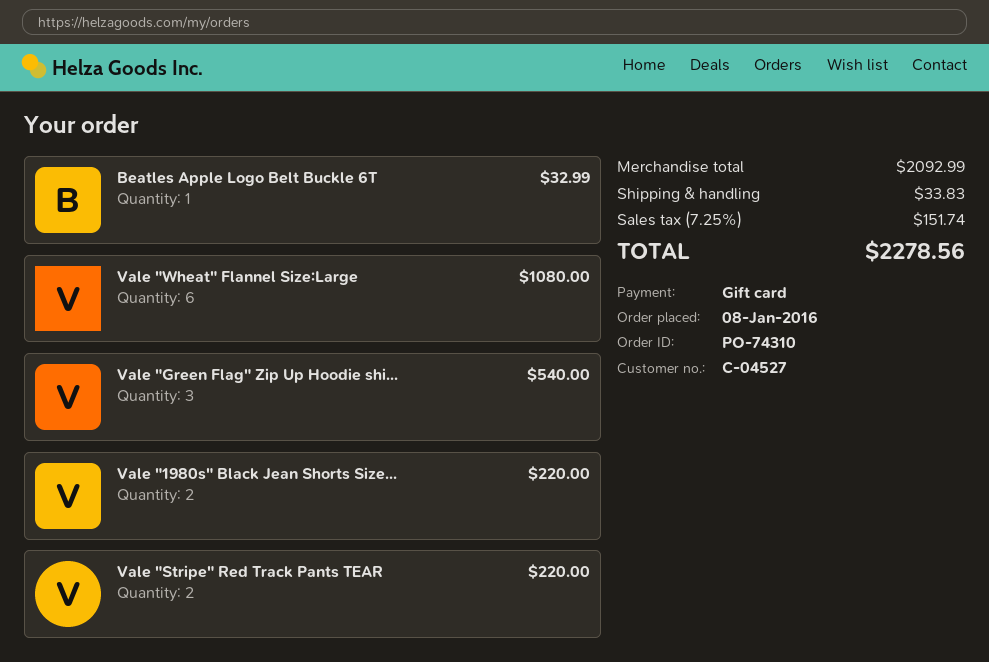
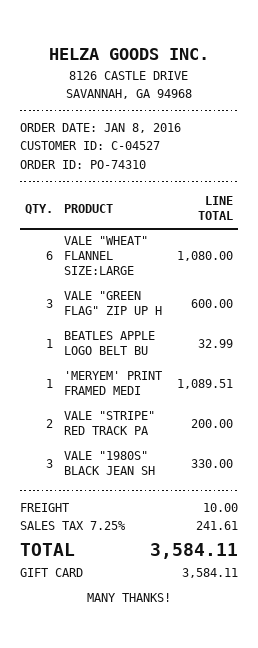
Vale "Green Flag" Zip Up Hoodie shi...: 3 for 540.00 -> 3 for 600.00
Vale "1980s" Black Jean Shorts Size...: 2 for 220.00 -> 3 for 330.00
Vale "Stripe" Red Track Pants TEAR: 2 for 220.00 -> 2 for 200.00
'MERYEM' PRINT FRAMED MEDI: none -> 1 for 1089.51
shipping: 33.83 -> 10.00
tax: 7.25% = 151.74 -> 7.25% = 241.61
total: 2278.56 -> 3584.11

